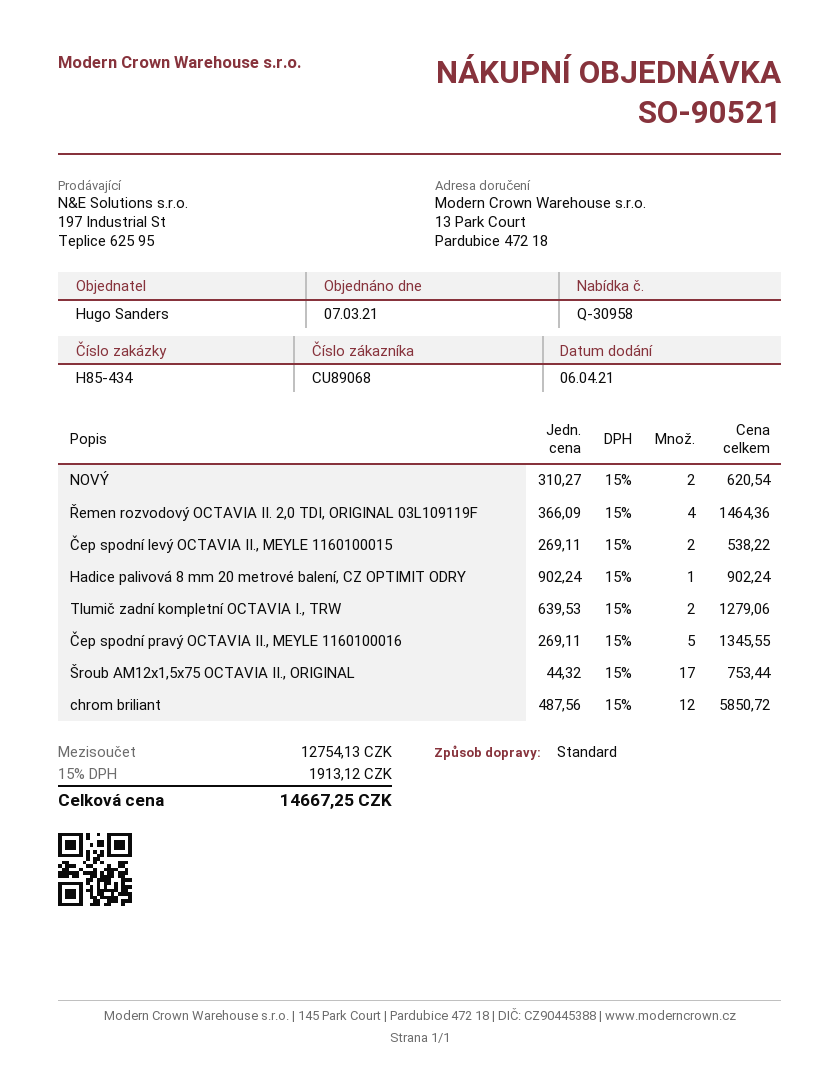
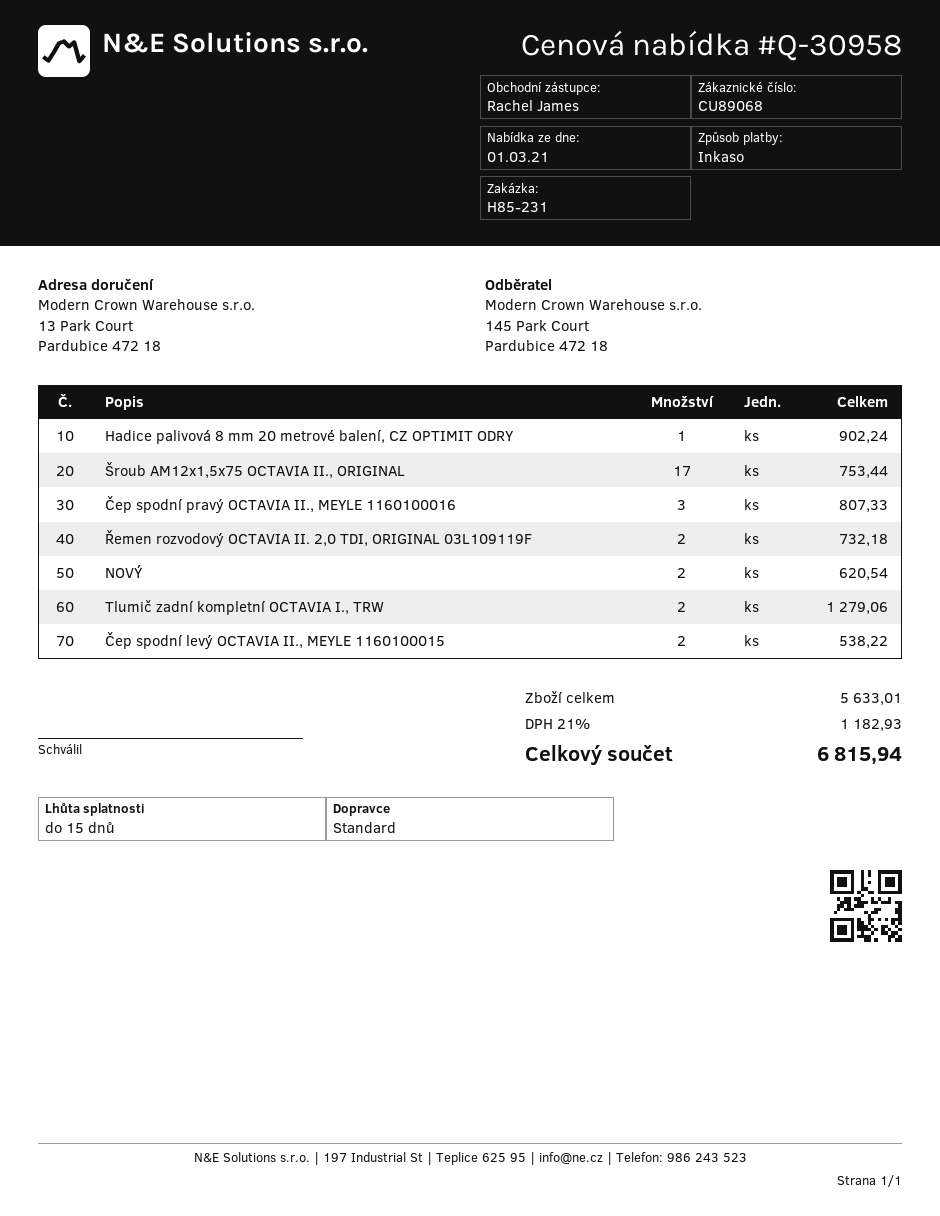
reference: H85-434 -> H85-231
Řemen rozvodový OCTAVIA II. 2,0 TDI, ORIGINAL 03L109119F: 4 for 1464.36 -> 2 for 732.18
Čep spodní pravý OCTAVIA II., MEYLE 1160100016: 5 for 1345.55 -> 3 for 807.33
chrom briliant: 12 for 5850.72 -> none
subtotal: 12754.13 -> 5633.01
tax: 15% = 1913.12 -> 21% = 1182.93
total: 14667.25 -> 6815.94

